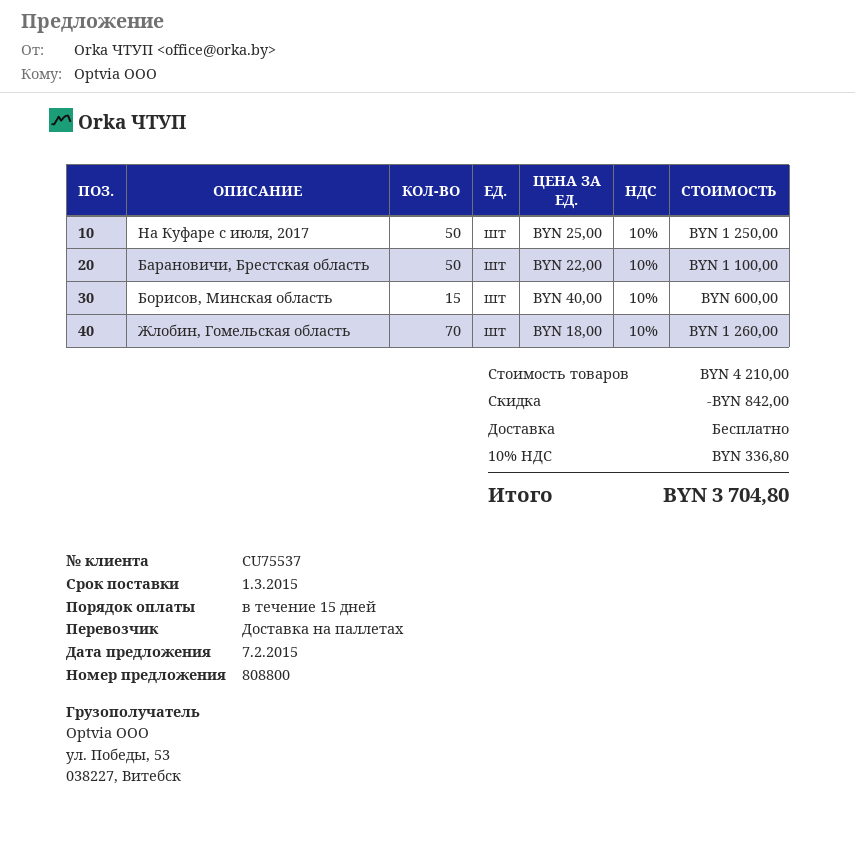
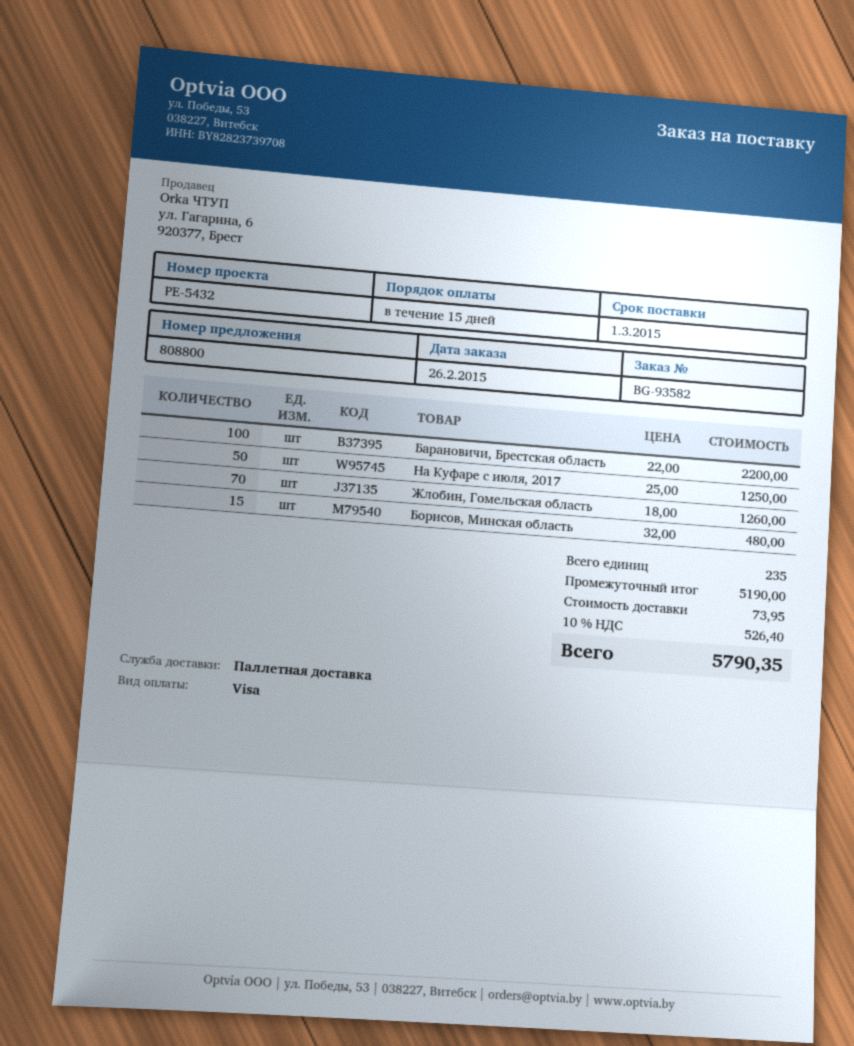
Барановичи, Брестская область: 50 x 22.00 = 1100.00 -> 100 x 22.00 = 2200.00
Борисов, Минская область: 15 x 40.00 = 600.00 -> 15 x 32.00 = 480.00
subtotal: 4210.00 -> 5190.00
discount: 842.00 -> none
shipping: 0.00 -> 73.95
tax: 10% = 336.80 -> 10% = 526.40
total: 3704.80 -> 5790.35

